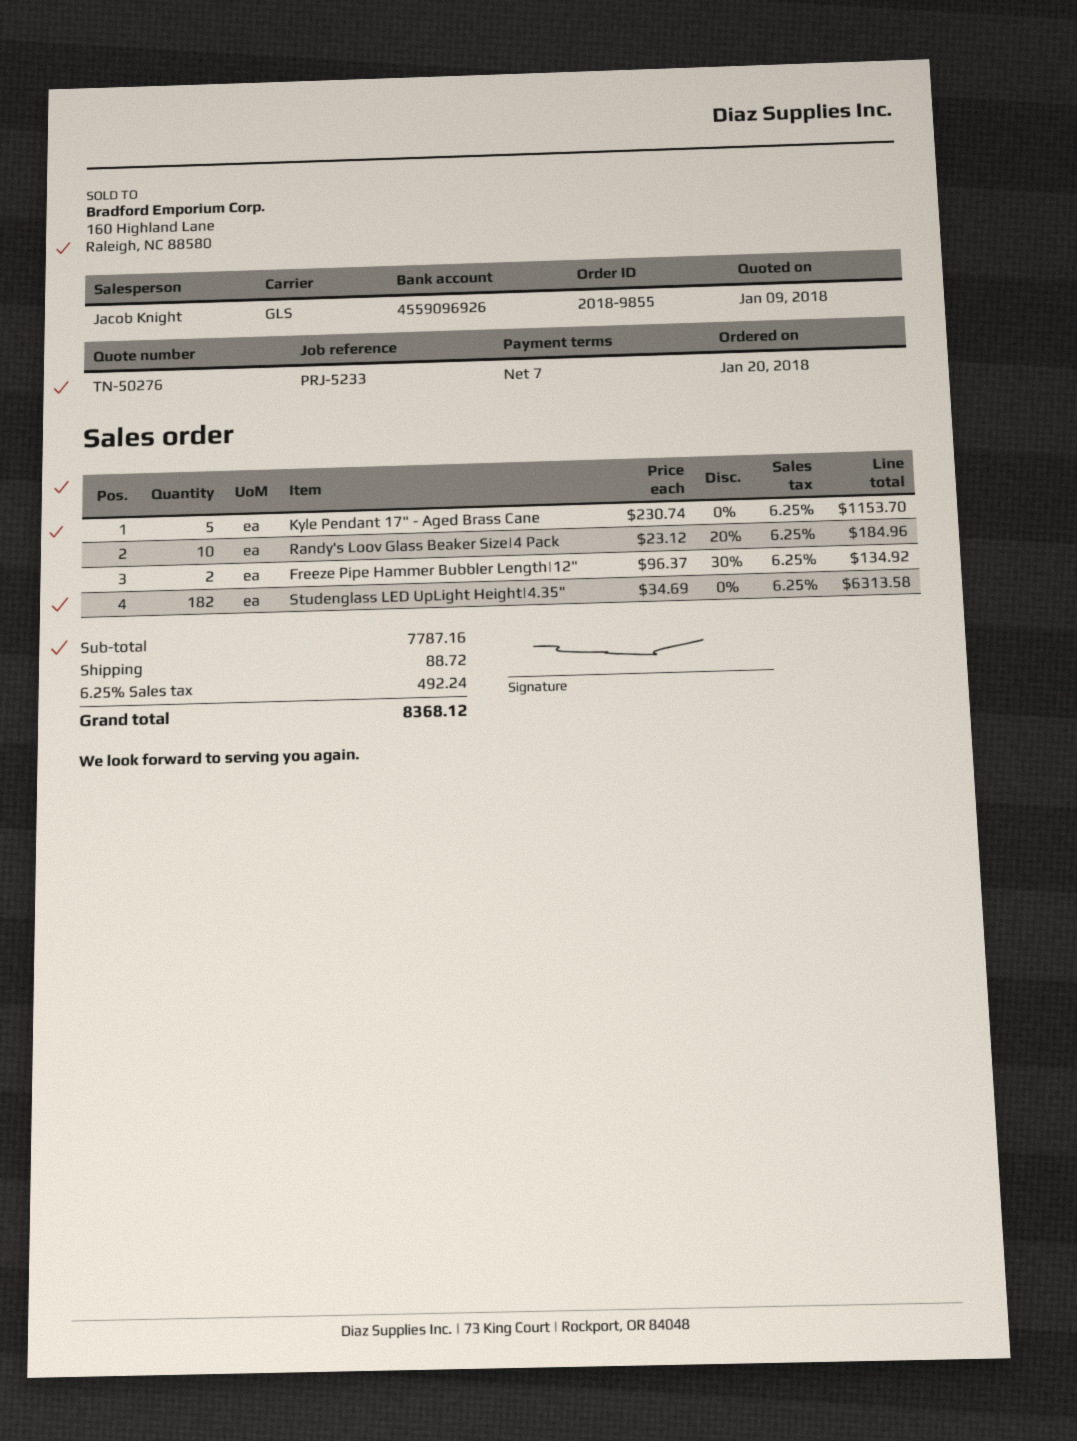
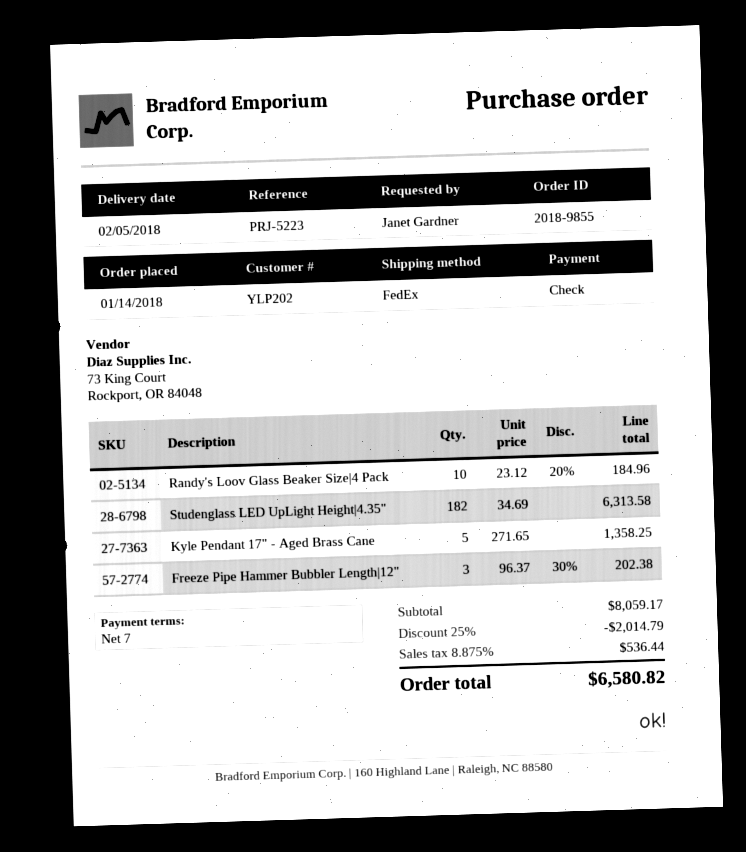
order date: 2018-01-20 -> 2018-01-14
reference: PRJ-5233 -> PRJ-5223
shipping method: GLS -> FedEx
Kyle Pendant 17" - Aged Brass Cane: 5 x 230.74 = 1153.70 -> 5 x 271.65 = 1358.25
Freeze Pipe Hammer Bubbler Length|12": 2 x 96.37 - 30% = 134.92 -> 3 x 96.37 - 30% = 202.38
subtotal: 7787.16 -> 8059.17
discount: none -> 25% = 2014.79
shipping: 88.72 -> none
tax: 6.25% = 492.24 -> 8.875% = 536.44
total: 8368.12 -> 6580.82

